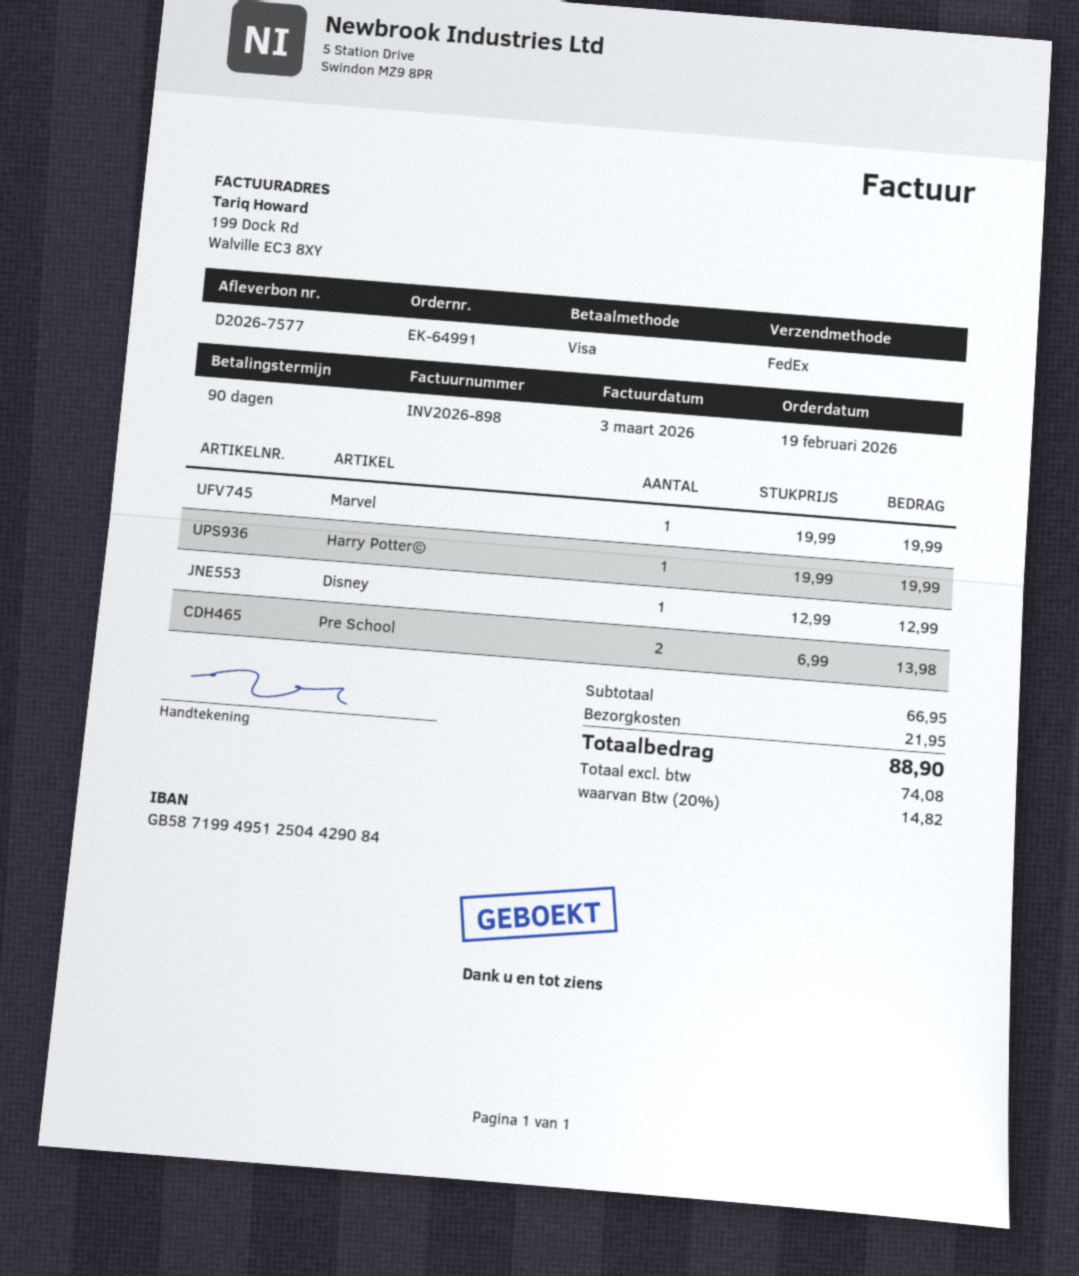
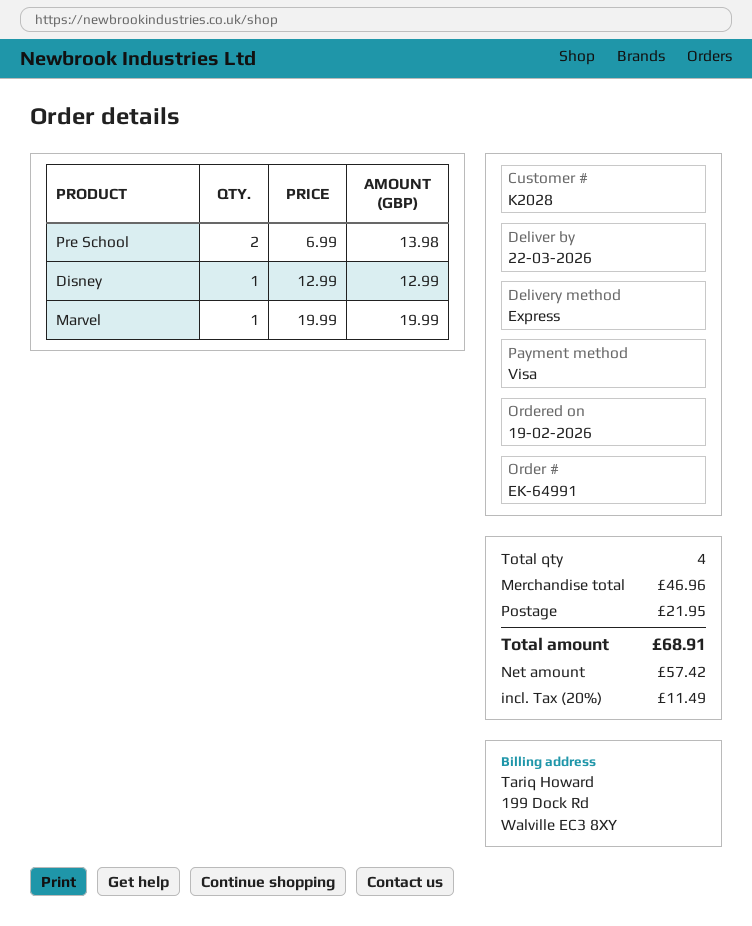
shipping method: FedEx -> express
Harry Potter©: 1 x 19.99 = 19.99 -> none
subtotal: 66.95 -> 46.96
net: 74.08 -> 57.42
tax: 20% = 14.82 -> 20% = 11.49
total: 88.90 -> 68.91

